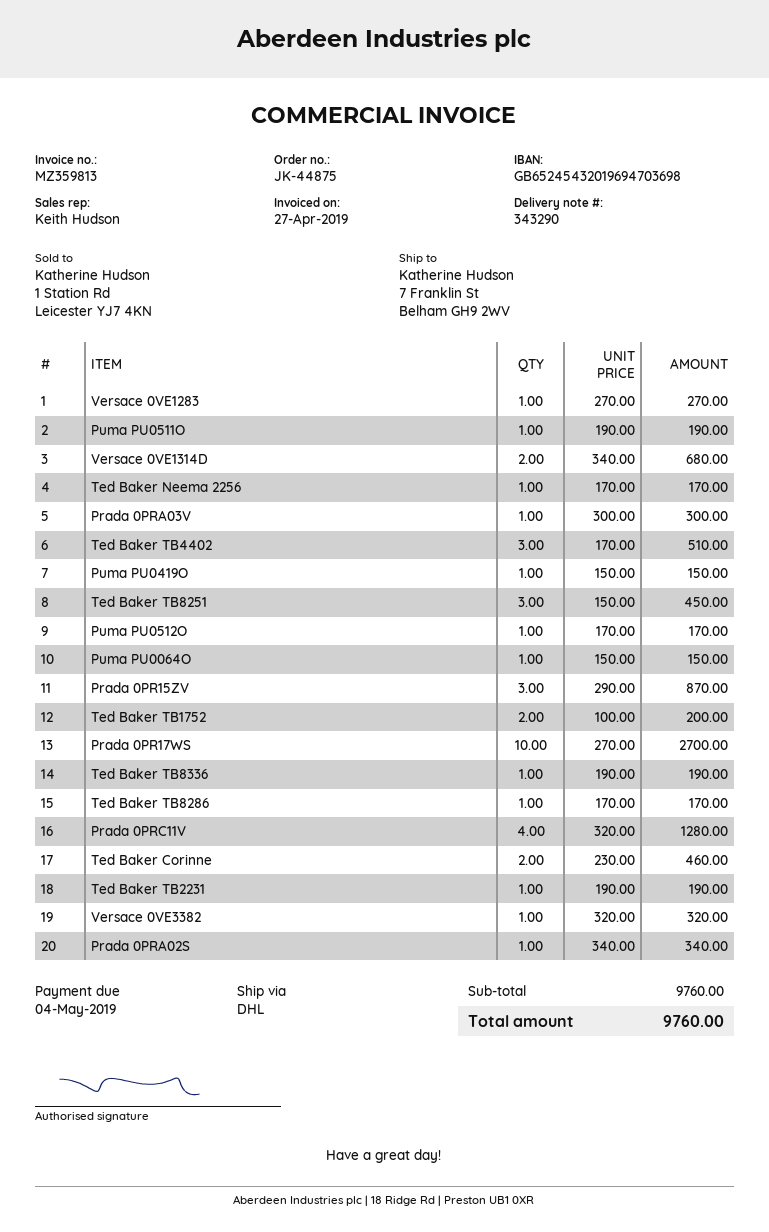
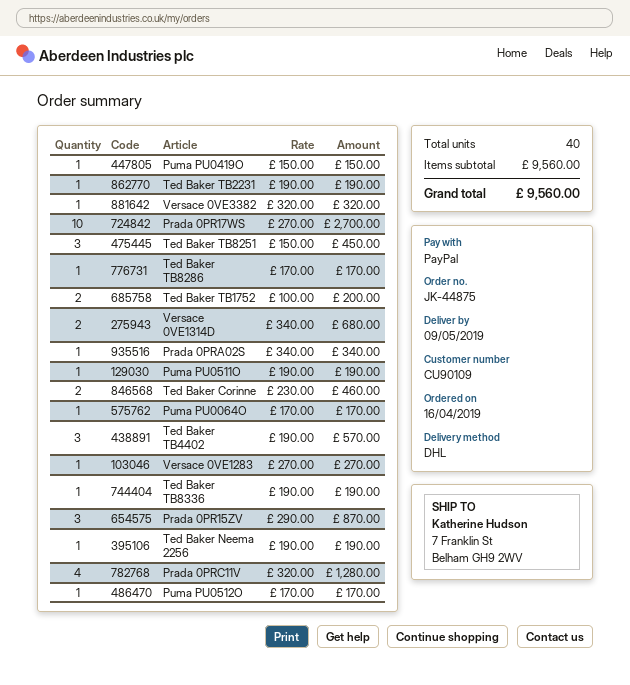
Ted Baker Neema 2256: 1 x 170.00 = 170.00 -> 1 x 190.00 = 190.00
Prada 0PRA03V: 1 x 300.00 = 300.00 -> none
Ted Baker TB4402: 3 x 170.00 = 510.00 -> 3 x 190.00 = 570.00
Puma PU0064O: 1 x 150.00 = 150.00 -> 1 x 170.00 = 170.00
subtotal: 9760.00 -> 9560.00
total: 9760.00 -> 9560.00

